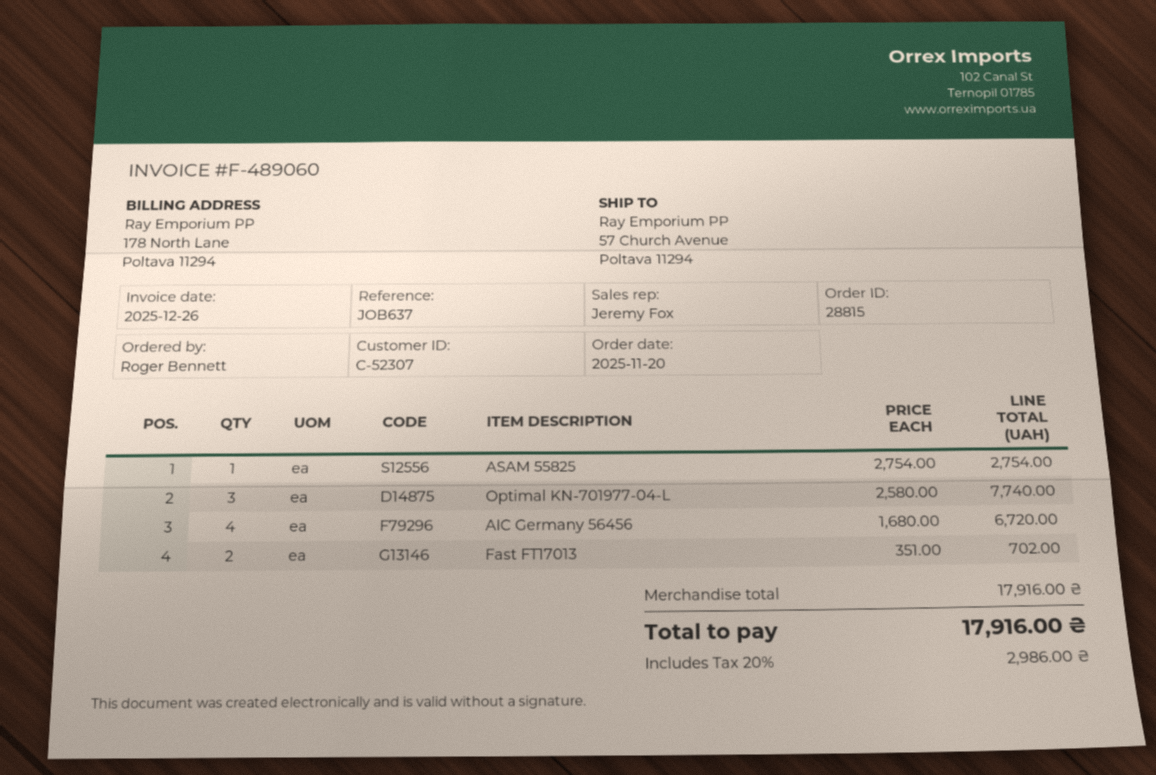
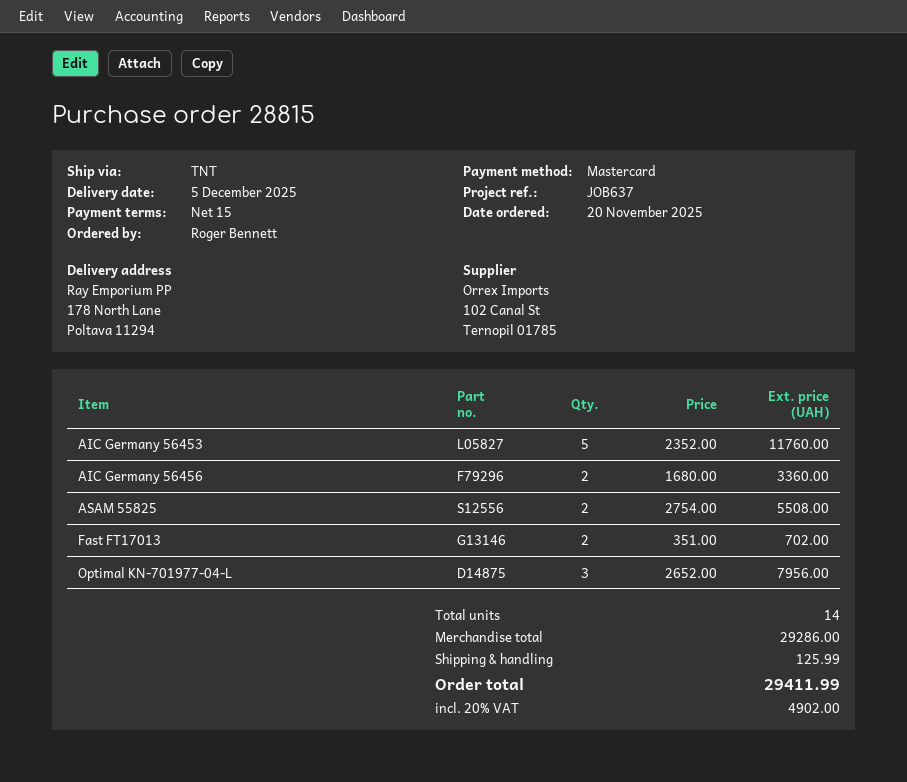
ship to: 57 Church Avenue, Poltava 11294 -> 178 North Lane, Poltava 11294
ASAM 55825: 1 x 2754.00 = 2754.00 -> 2 x 2754.00 = 5508.00
Optimal KN-701977-04-L: 3 x 2580.00 = 7740.00 -> 3 x 2652.00 = 7956.00
AIC Germany 56456: 4 x 1680.00 = 6720.00 -> 2 x 1680.00 = 3360.00
AIC Germany 56453: none -> 5 x 2352.00 = 11760.00
subtotal: 17916.00 -> 29286.00
shipping: none -> 125.99
tax: 20% = 2986.00 -> 20% = 4902.00
total: 17916.00 -> 29411.99

